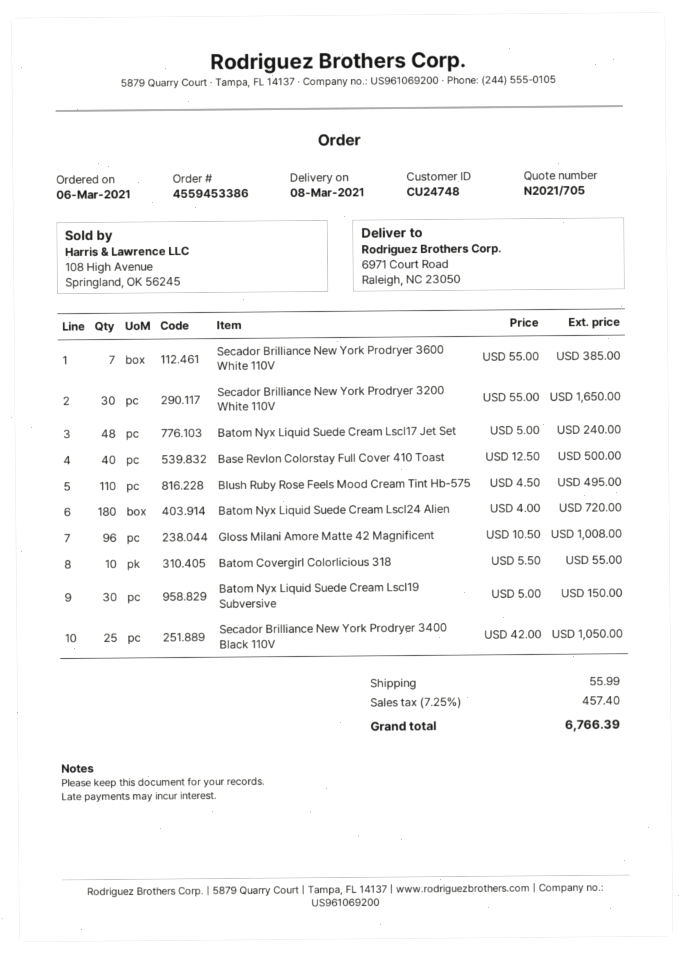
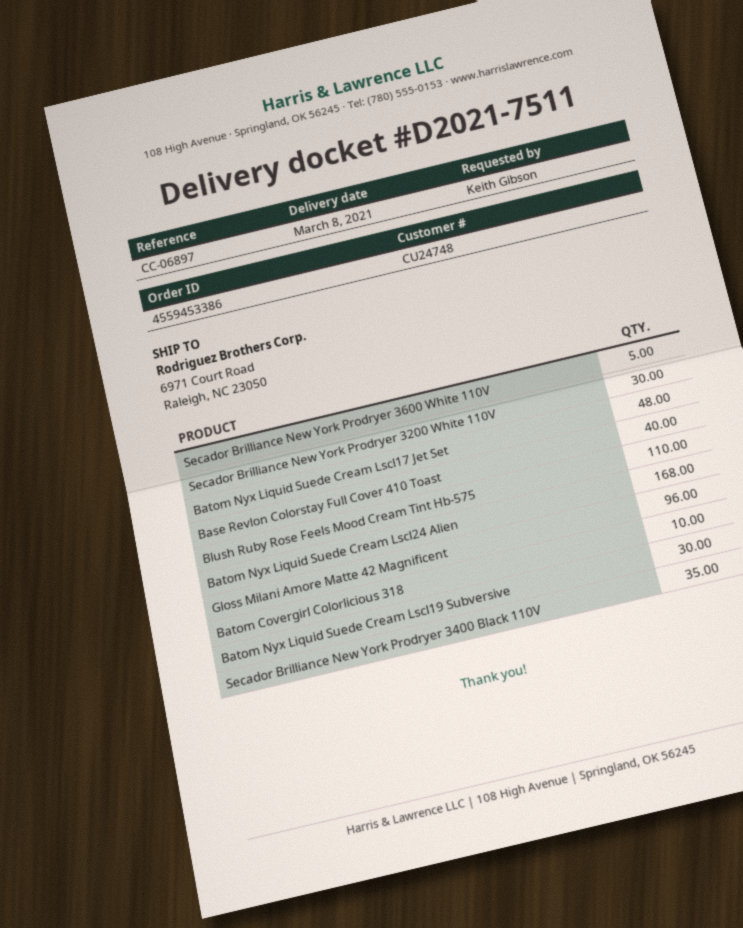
Secador Brilliance New York Prodryer 3600 White 110V: 7 -> 5
Batom Nyx Liquid Suede Cream Lscl24 Alien: 180 -> 168
Secador Brilliance New York Prodryer 3400 Black 110V: 25 -> 35

